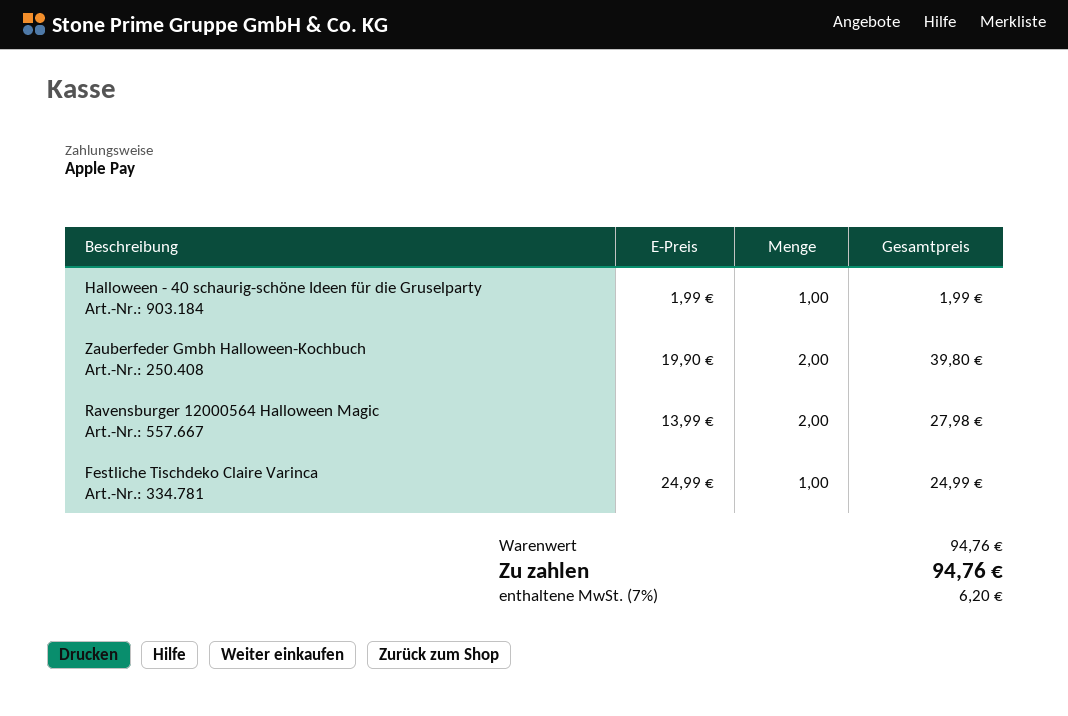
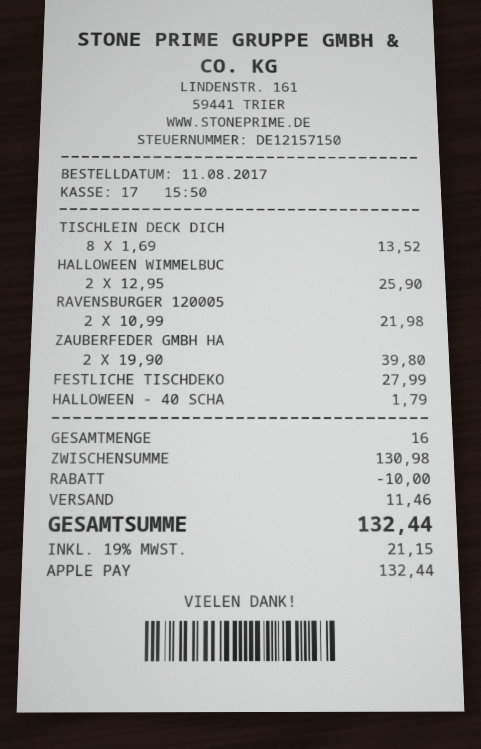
Halloween - 40 schaurig-schöne Ideen für die Gruselparty: 1 x 1.99 = 1.99 -> 1 x 1.79 = 1.79
Ravensburger 12000564 Halloween Magic: 2 x 13.99 = 27.98 -> 2 x 10.99 = 21.98
Festliche Tischdeko Claire Varinca: 1 x 24.99 = 24.99 -> 1 x 27.99 = 27.99
TISCHLEIN DECK DICH: none -> 8 x 1.69 = 13.52
HALLOWEEN WIMMELBUC: none -> 2 x 12.95 = 25.90
subtotal: 94.76 -> 130.98
discount: none -> 10.00
shipping: none -> 11.46
tax: 7% = 6.20 -> 19% = 21.15
total: 94.76 -> 132.44

